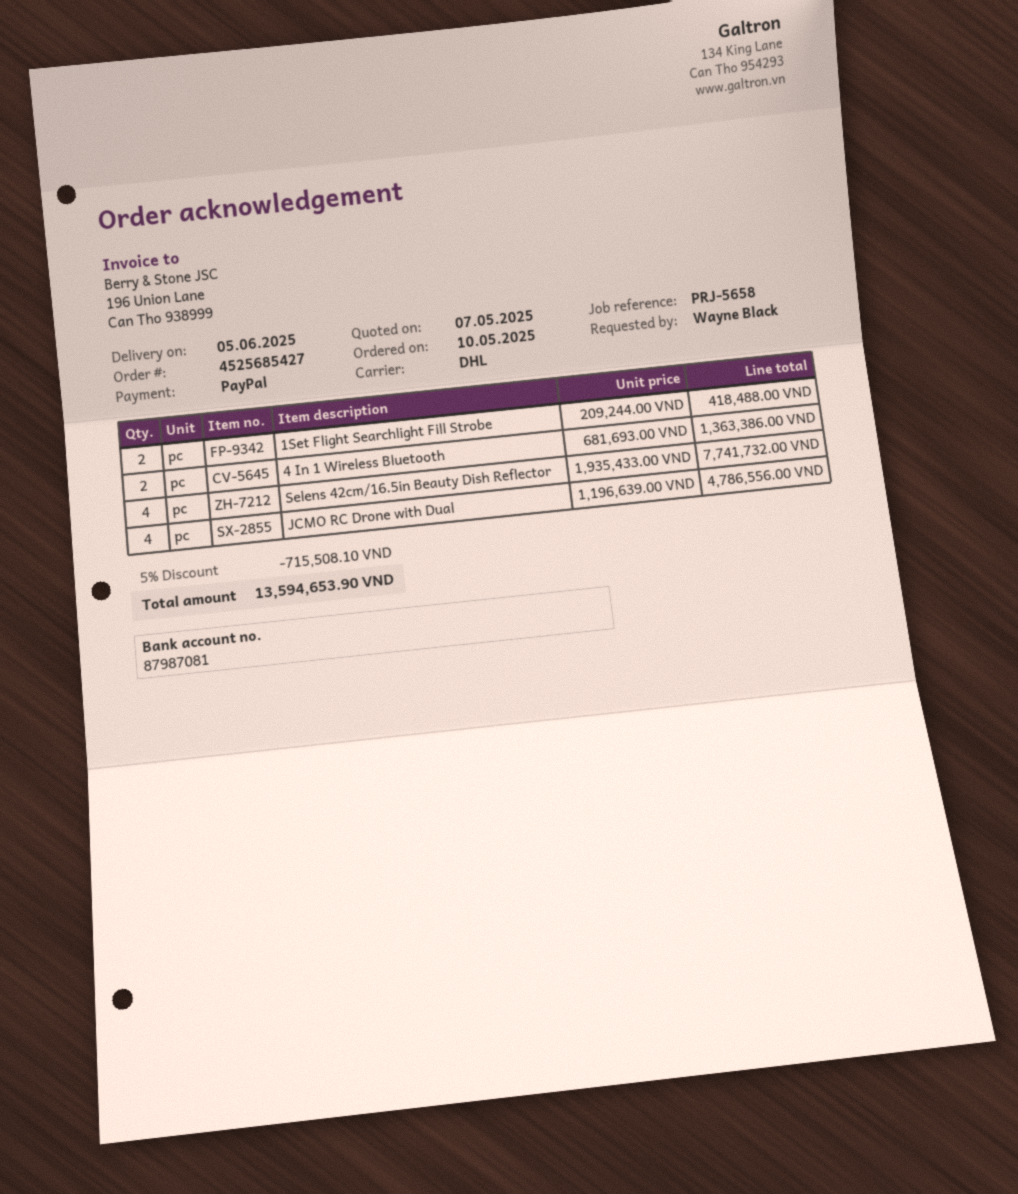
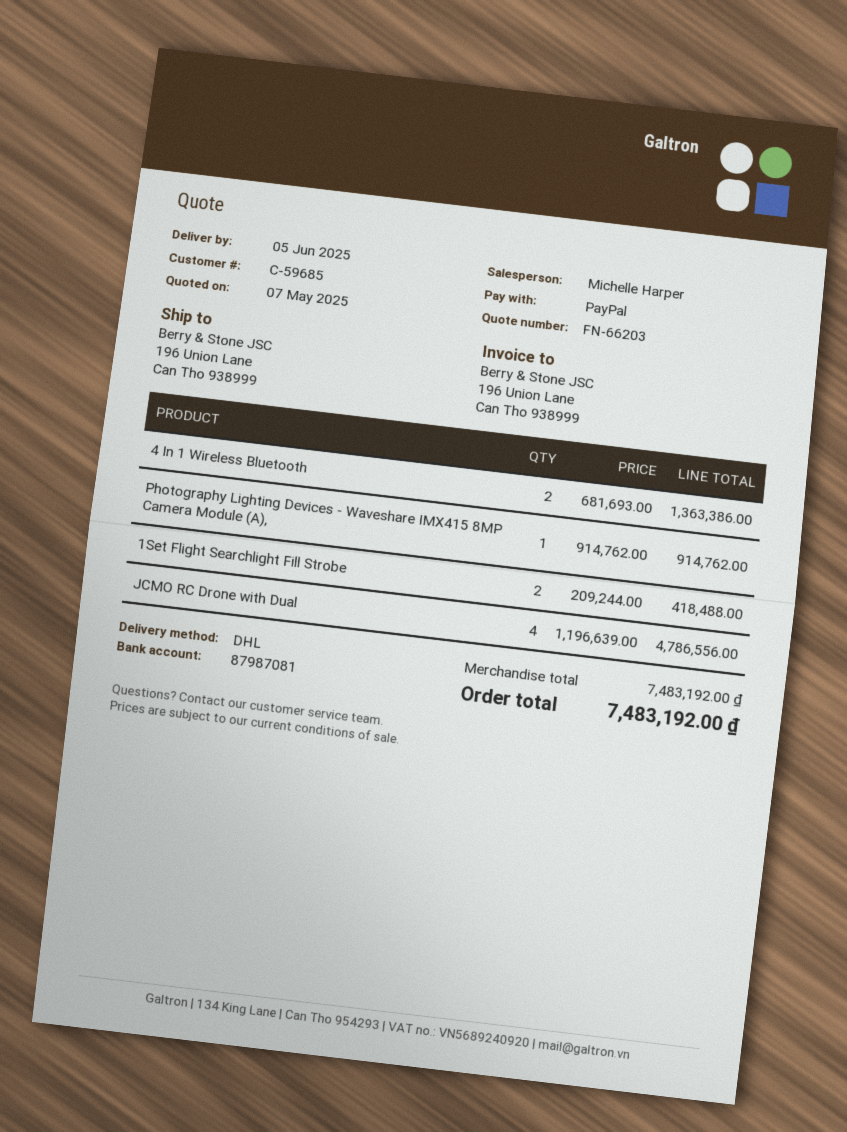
Selens 42cm/16.5in Beauty Dish Reflector: 4 x 1935433.00 = 7741732.00 -> none
Photography Lighting Devices - Waveshare IMX415 8MP Camera Module (A),: none -> 1 x 914762.00 = 914762.00
discount: 5% = 715508.10 -> none
total: 13594653.90 -> 7483192.00

